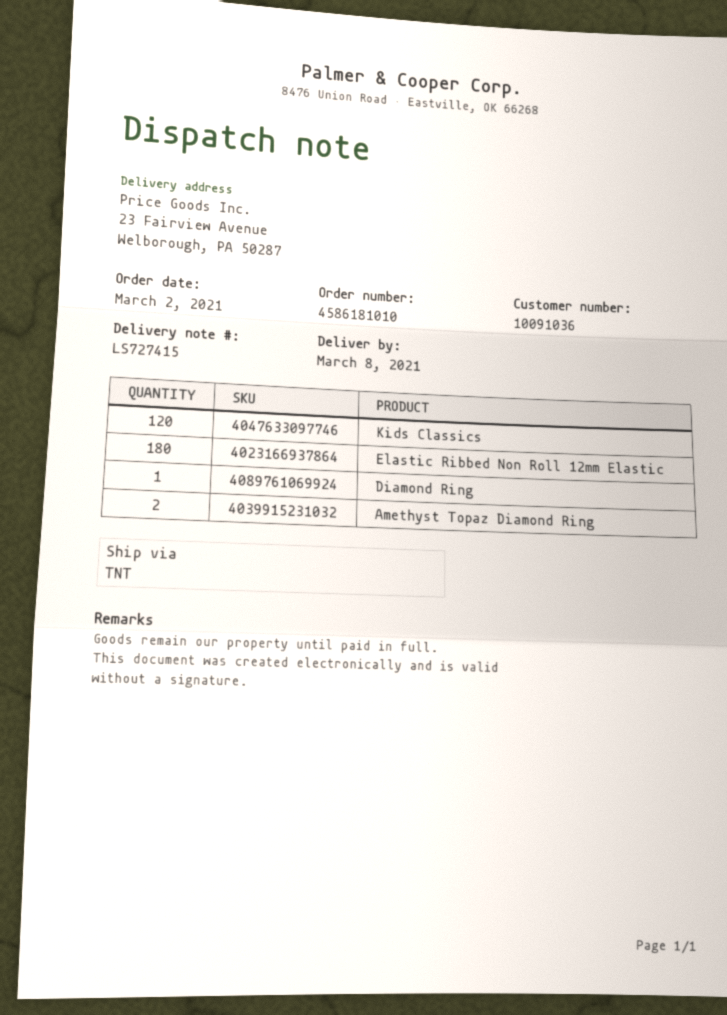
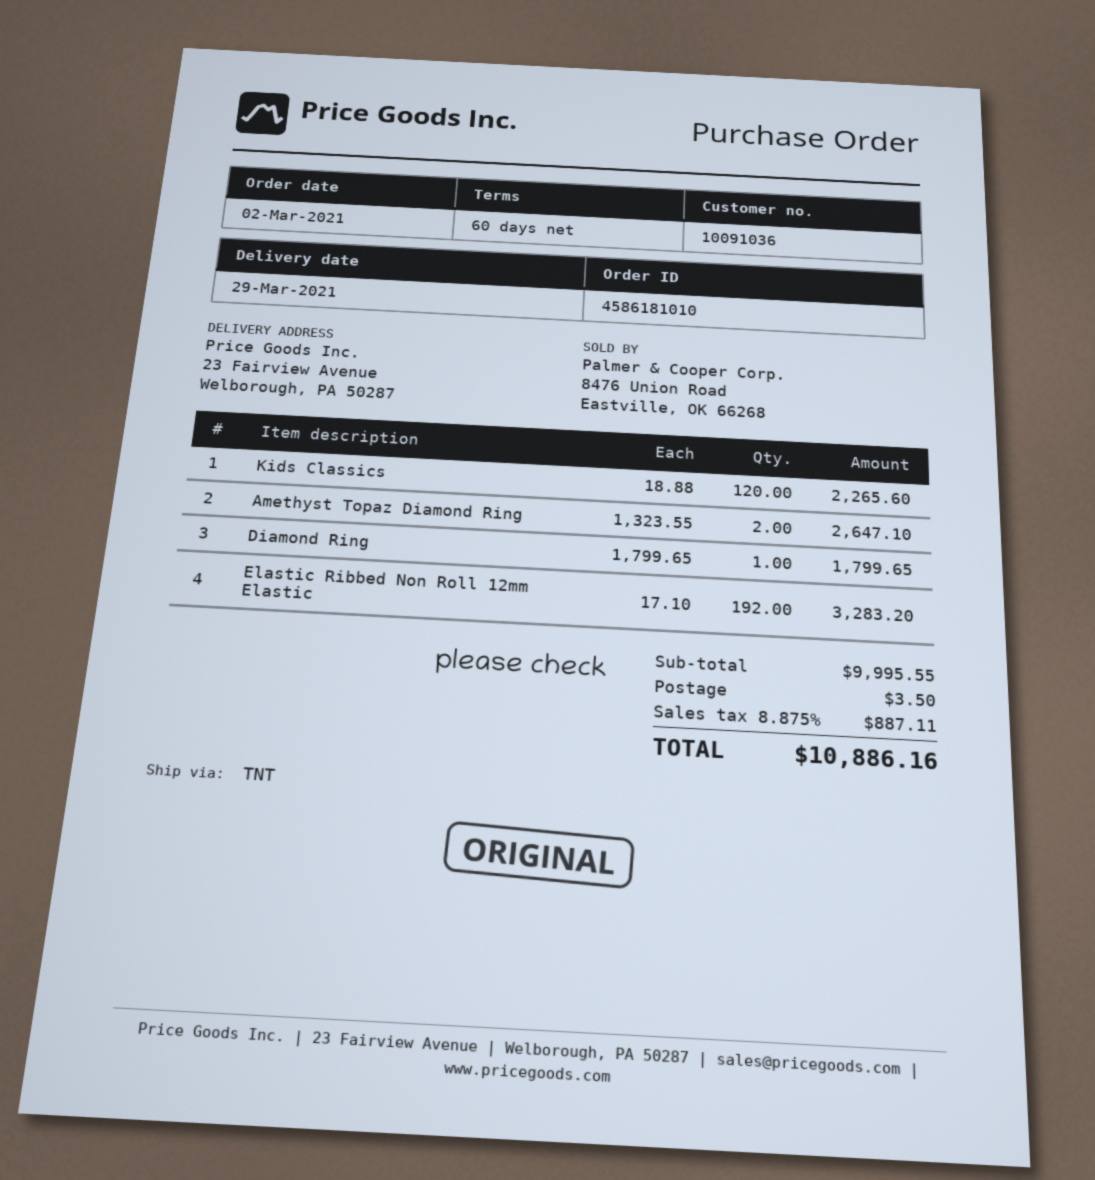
delivery date: 2021-03-08 -> 2021-03-29
Elastic Ribbed Non Roll 12mm Elastic: 180 -> 192

